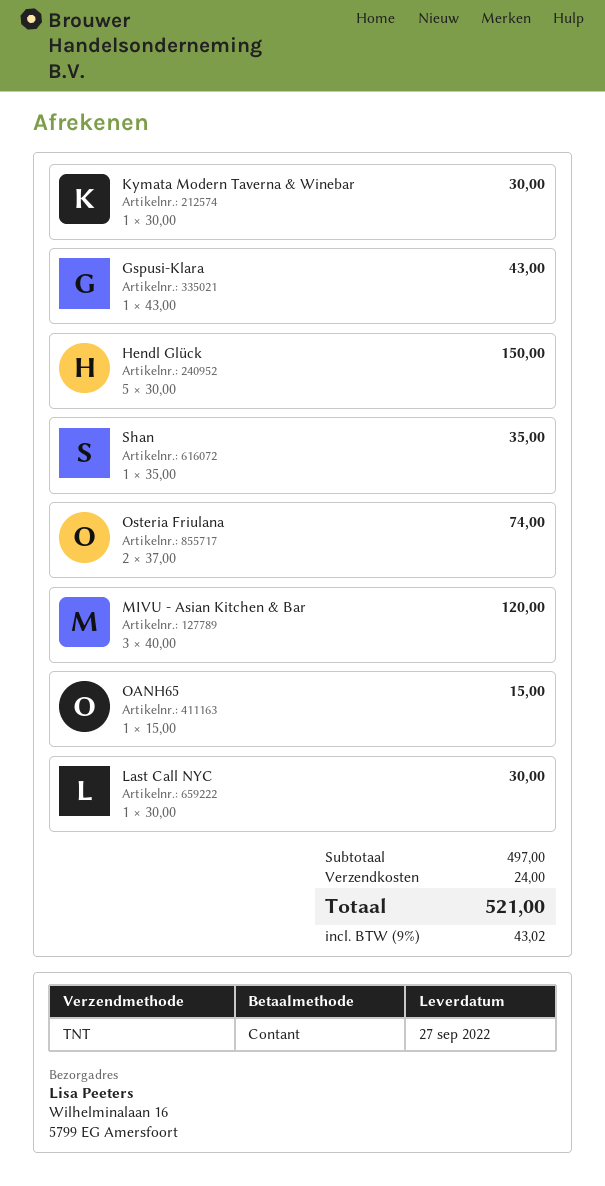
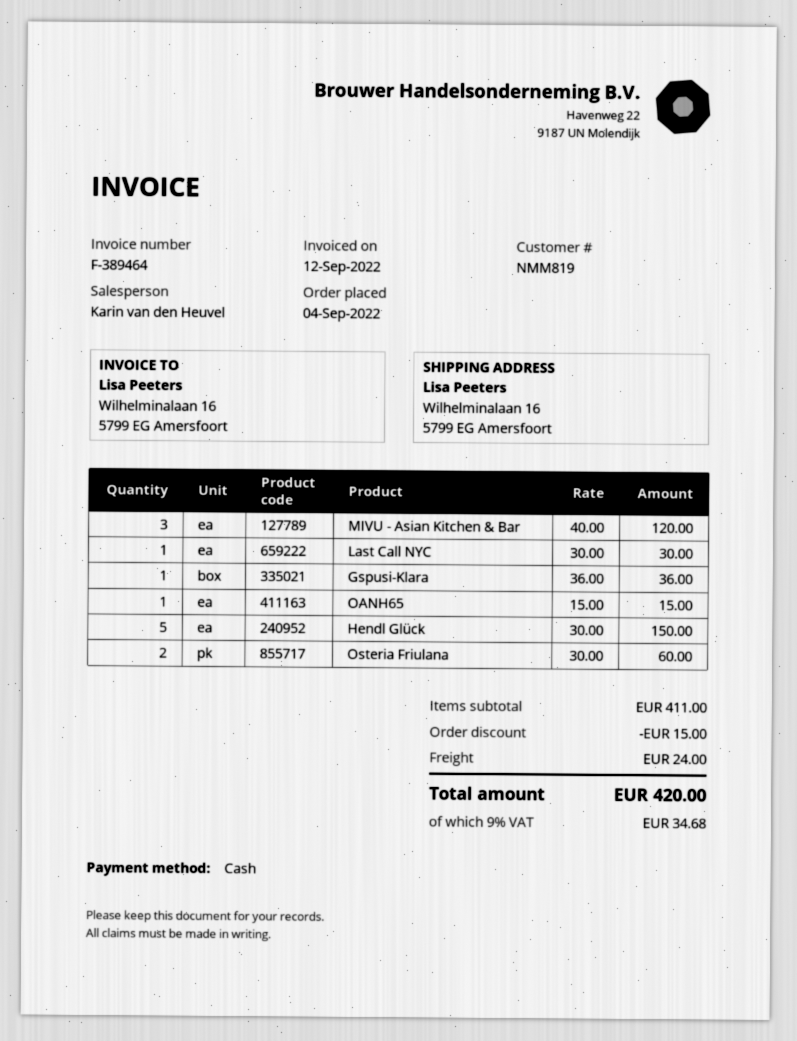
Kymata Modern Taverna & Winebar: 1 x 30.00 = 30.00 -> none
Gspusi-Klara: 1 x 43.00 = 43.00 -> 1 x 36.00 = 36.00
Shan: 1 x 35.00 = 35.00 -> none
Osteria Friulana: 2 x 37.00 = 74.00 -> 2 x 30.00 = 60.00
subtotal: 497.00 -> 411.00
discount: none -> 15.00
tax: 9% = 43.02 -> 9% = 34.68
total: 521.00 -> 420.00

